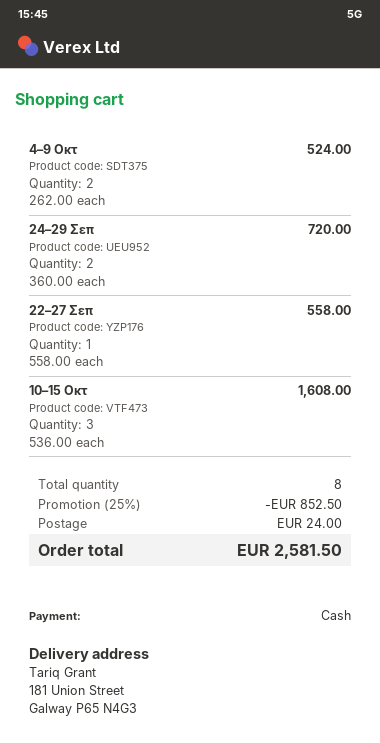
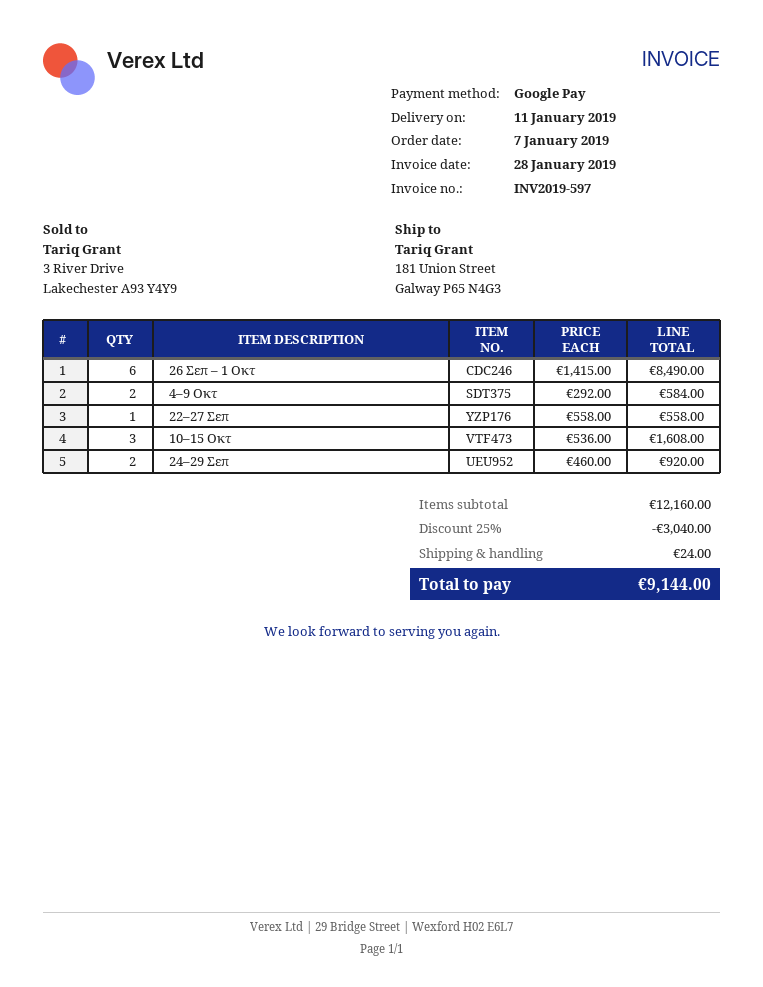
payment method: cash -> Google Pay
4–9 Οκτ: 2 x 262.00 = 524.00 -> 2 x 292.00 = 584.00
24–29 Σεπ: 2 x 360.00 = 720.00 -> 2 x 460.00 = 920.00
26 Σεπ – 1 Οκτ: none -> 6 x 1415.00 = 8490.00
discount: 25% = 852.50 -> 25% = 3040.00
total: 2581.50 -> 9144.00

